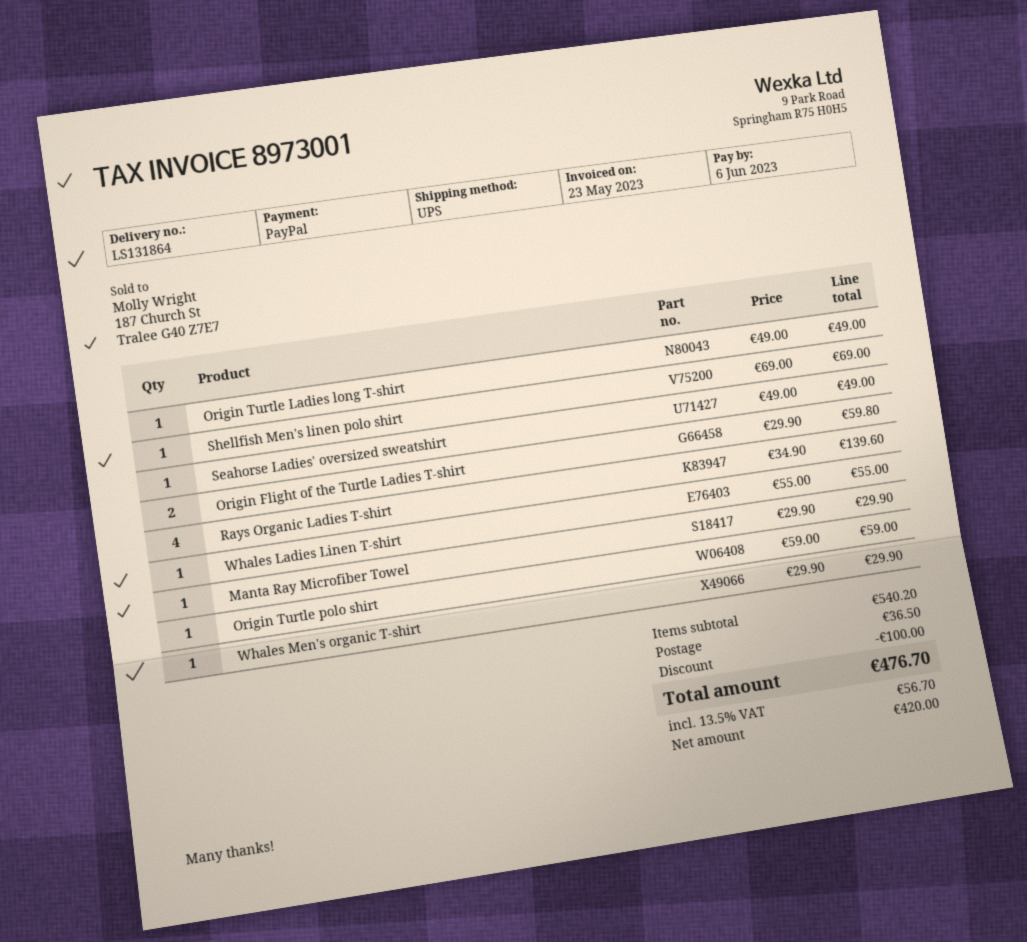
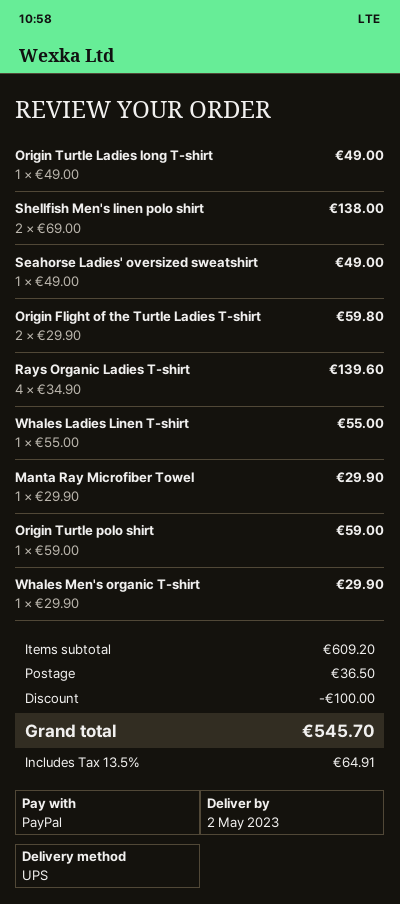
Shellfish Men's linen polo shirt: 1 x 69.00 = 69.00 -> 2 x 69.00 = 138.00
subtotal: 540.20 -> 609.20
tax: 13.5% = 56.70 -> 13.5% = 64.91
total: 476.70 -> 545.70

